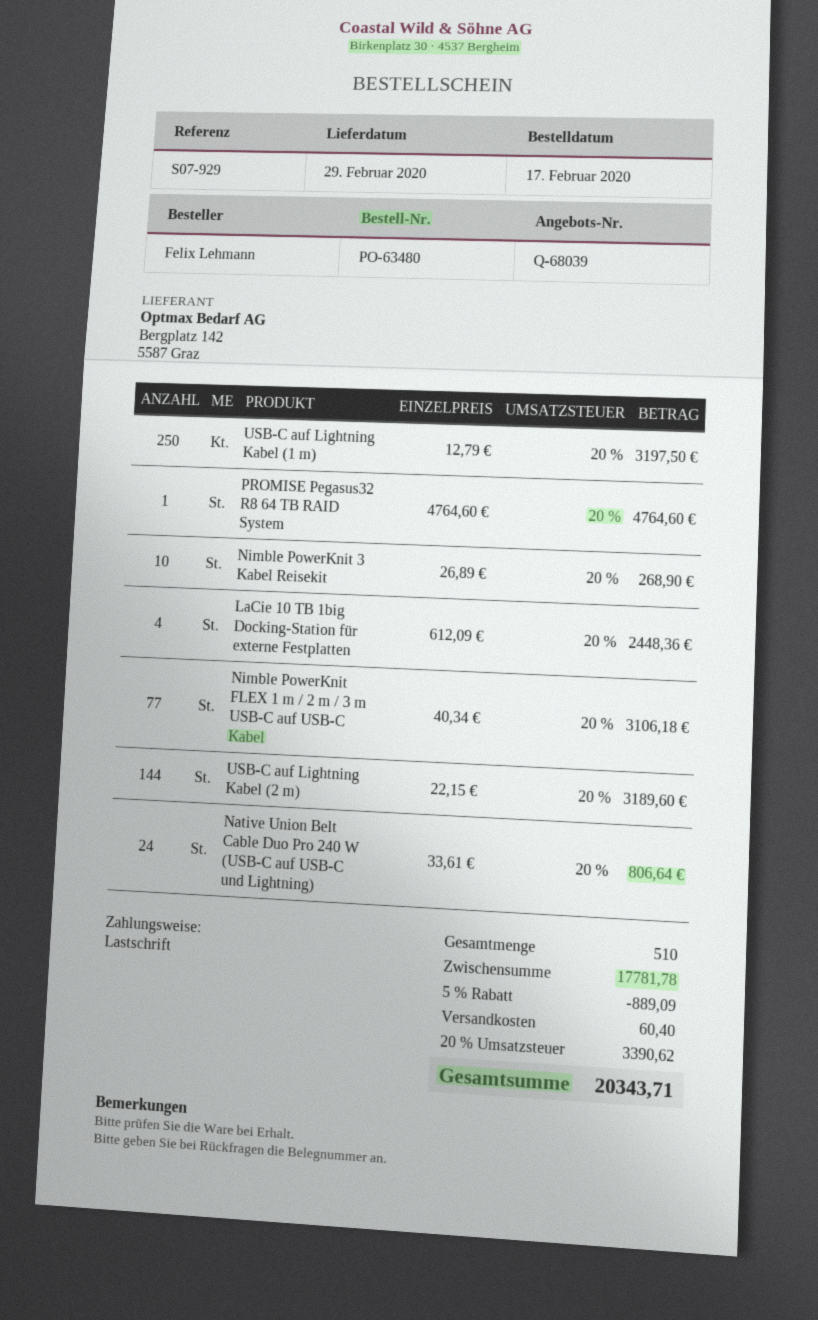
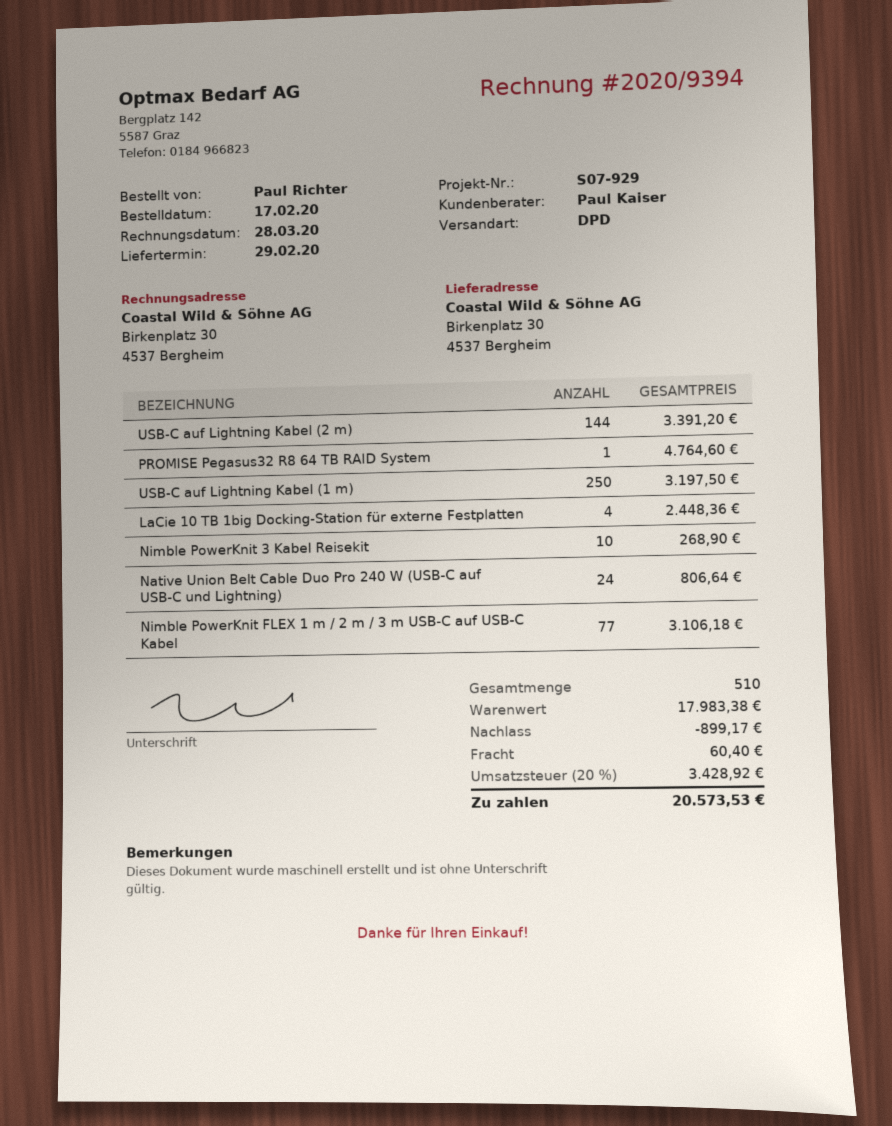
ordered by: Felix Lehmann -> Paul Richter
USB‑C auf Lightning Kabel (2 m): 144 for 3189.60 -> 144 for 3391.20
subtotal: 17781.78 -> 17983.38
discount: 889.09 -> 899.17
tax: 20% = 3390.62 -> 20% = 3428.92
total: 20343.71 -> 20573.53

